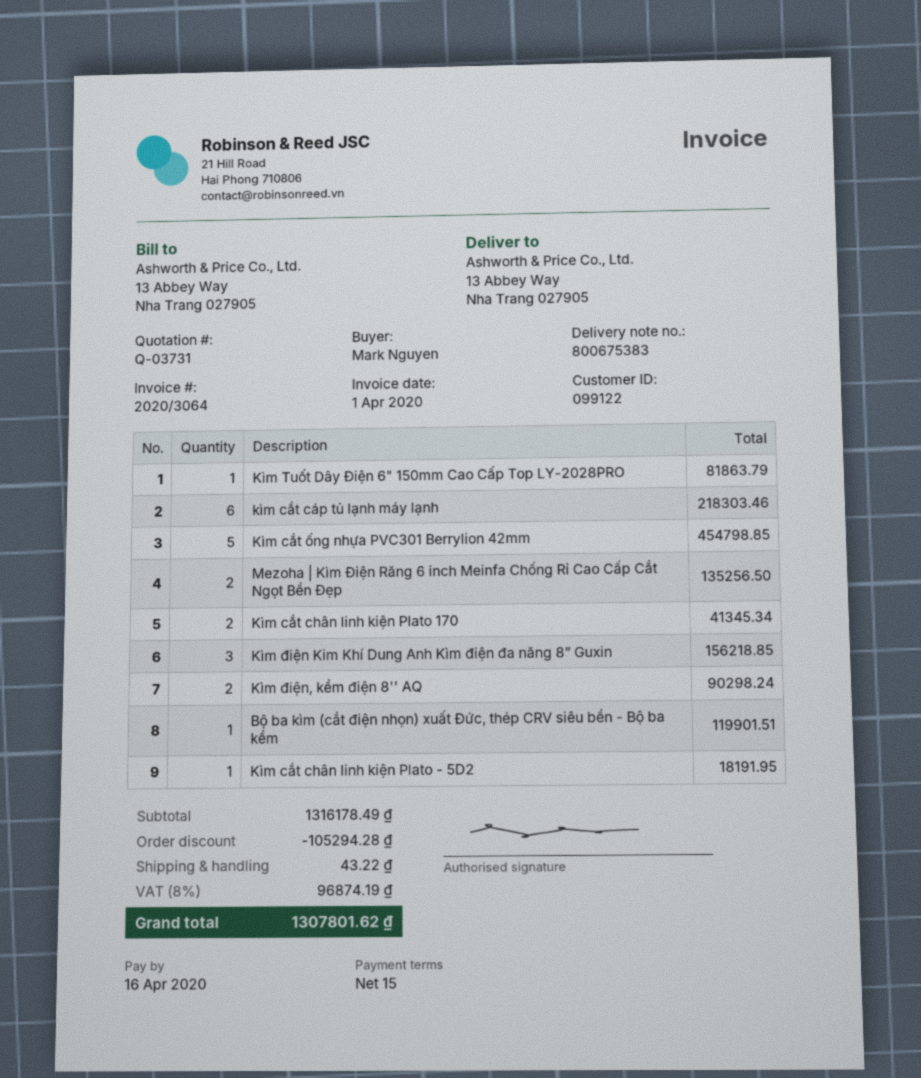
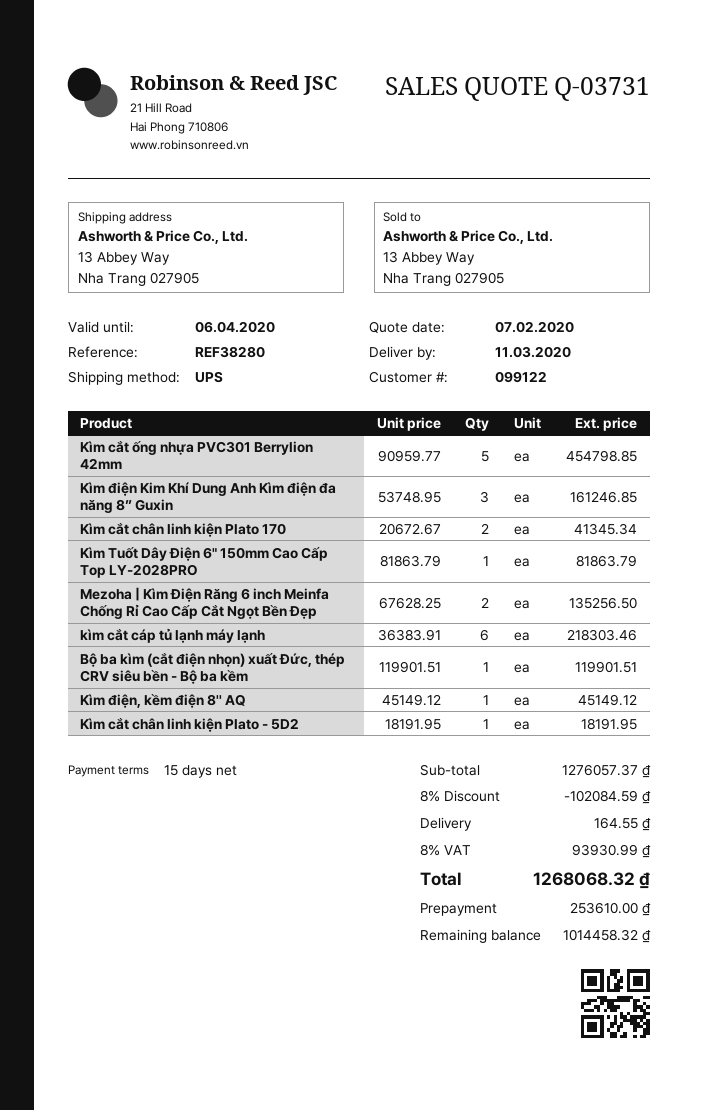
Kìm điện Kim Khí Dung Anh Kìm điện đa năng 8” Guxin: 3 for 156218.85 -> 3 for 161246.85
Kìm điện, kềm điện 8'' AQ: 2 for 90298.24 -> 1 for 45149.12
subtotal: 1316178.49 -> 1276057.37
discount: 105294.28 -> 102084.59
shipping: 43.22 -> 164.55
tax: 8% = 96874.19 -> 8% = 93930.99
total: 1307801.62 -> 1268068.32

